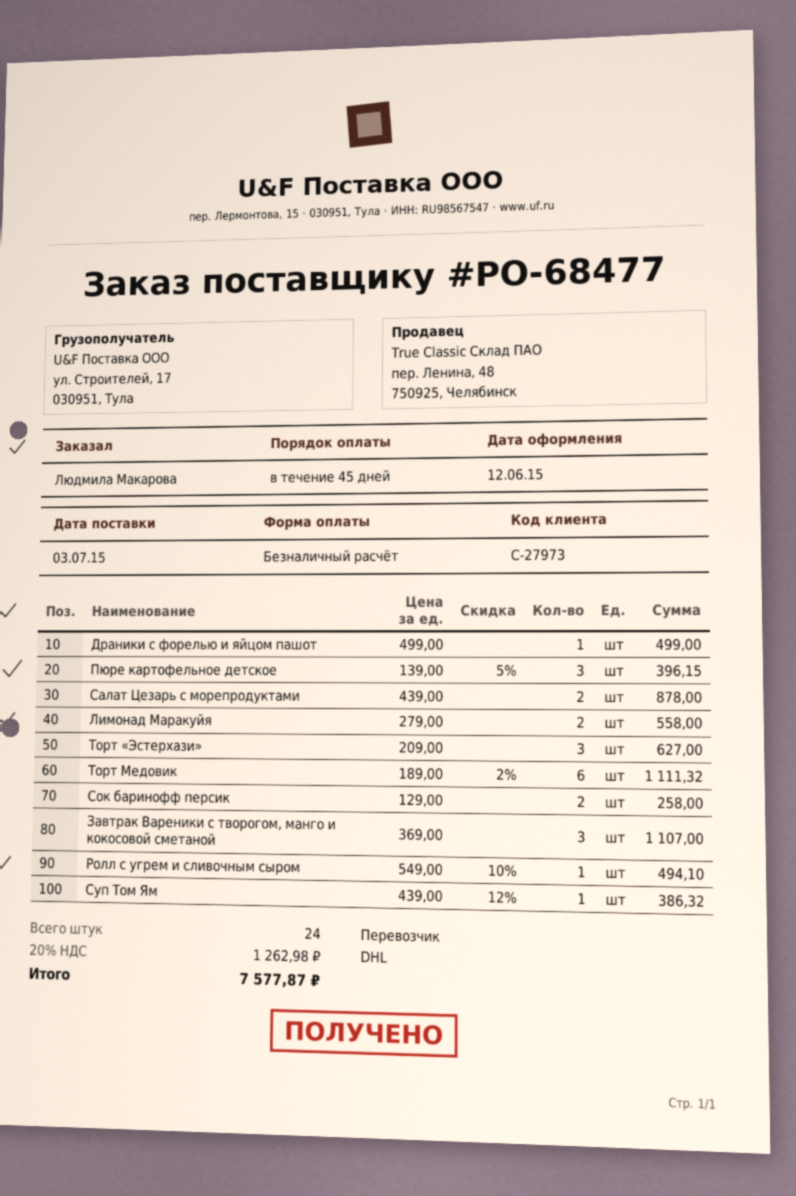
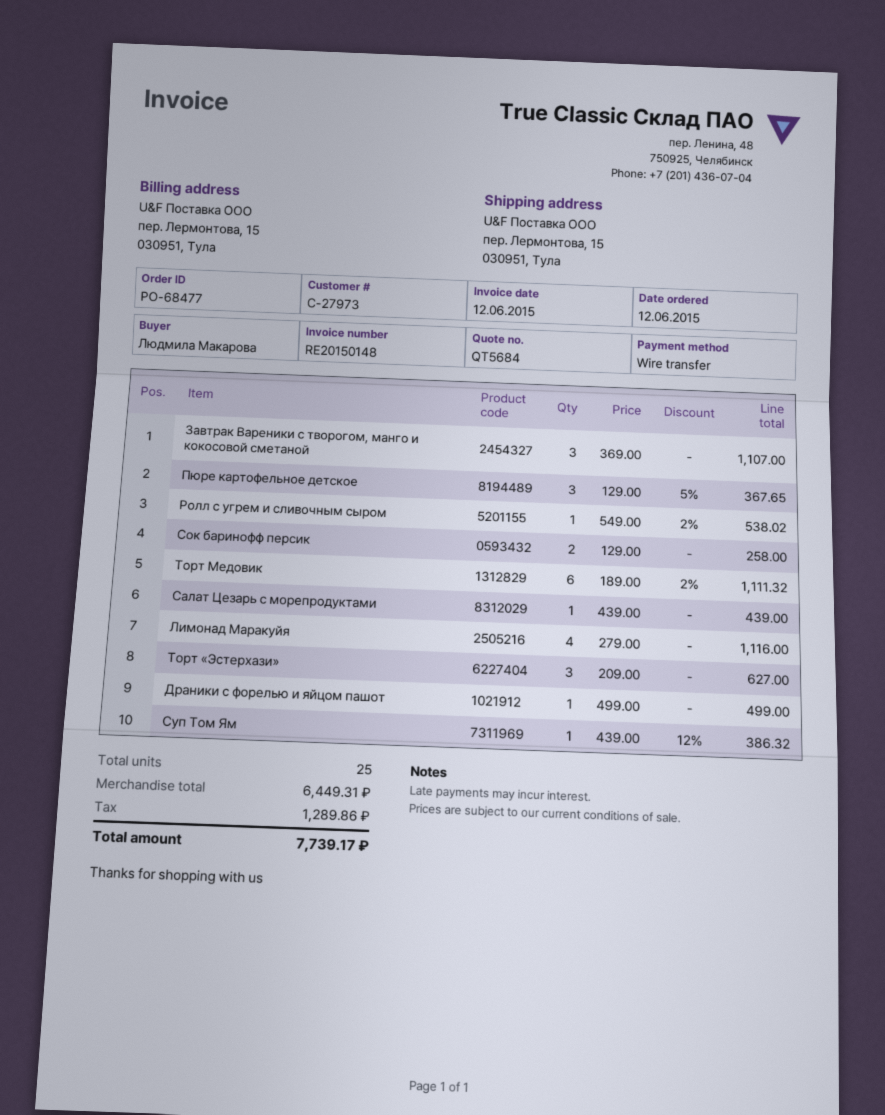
ship to: ул. Строителей, 17, 030951, Тула -> пер. Лермонтова, 15, 030951, Тула
Пюре картофельное детское: 3 x 139.00 - 5% = 396.15 -> 3 x 129.00 - 5% = 367.65
Салат Цезарь с морепродуктами: 2 x 439.00 = 878.00 -> 1 x 439.00 = 439.00
Лимонад Маракуйя: 2 x 279.00 = 558.00 -> 4 x 279.00 = 1116.00
Ролл с угрем и сливочным сыром: 1 x 549.00 - 10% = 494.10 -> 1 x 549.00 - 2% = 538.02
total quantity: 24 -> 25
tax: 1262.98 -> 1289.86
total: 7577.87 -> 7739.17

